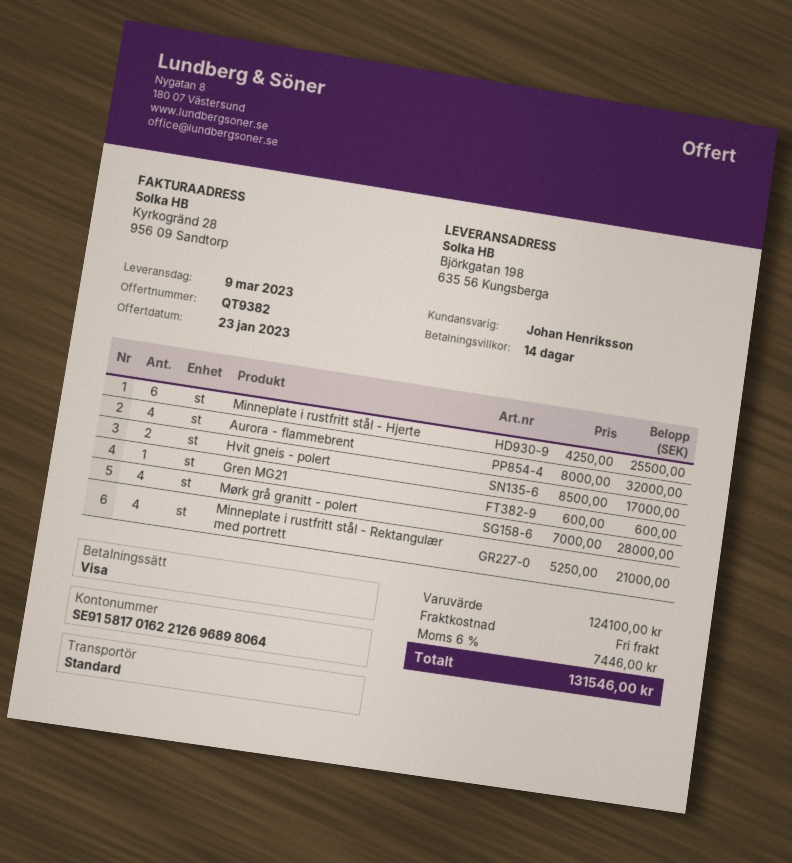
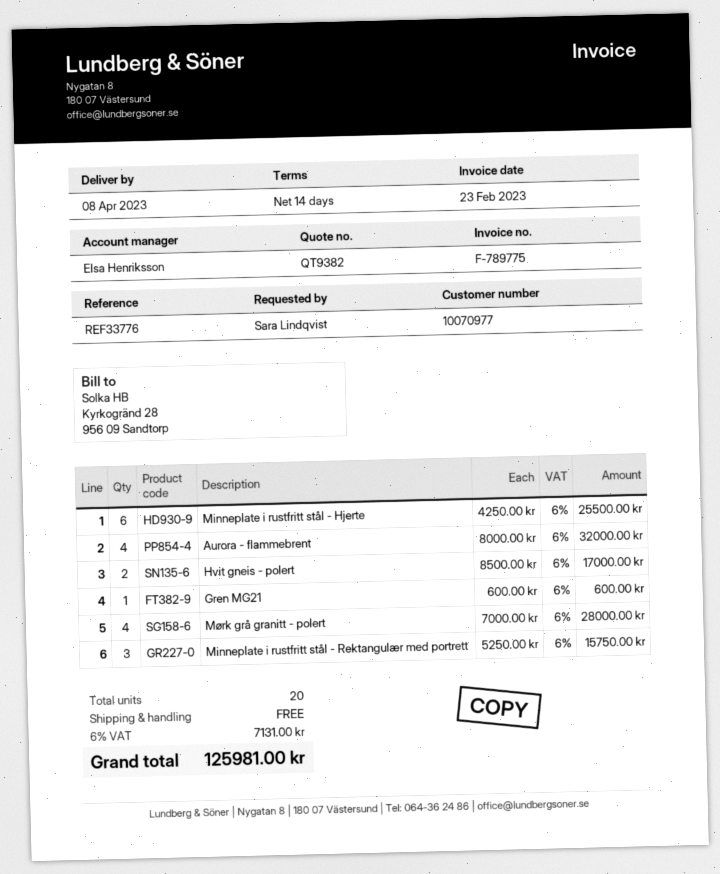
delivery date: 2023-03-09 -> 2023-04-08
sales rep: Johan Henriksson -> Elsa Henriksson
Minneplate i rustfritt stål - Rektangulær med portrett: 4 x 5250.00 = 21000.00 -> 3 x 5250.00 = 15750.00
tax: 6% = 7446.00 -> 6% = 7131.00
total: 131546.00 -> 125981.00

